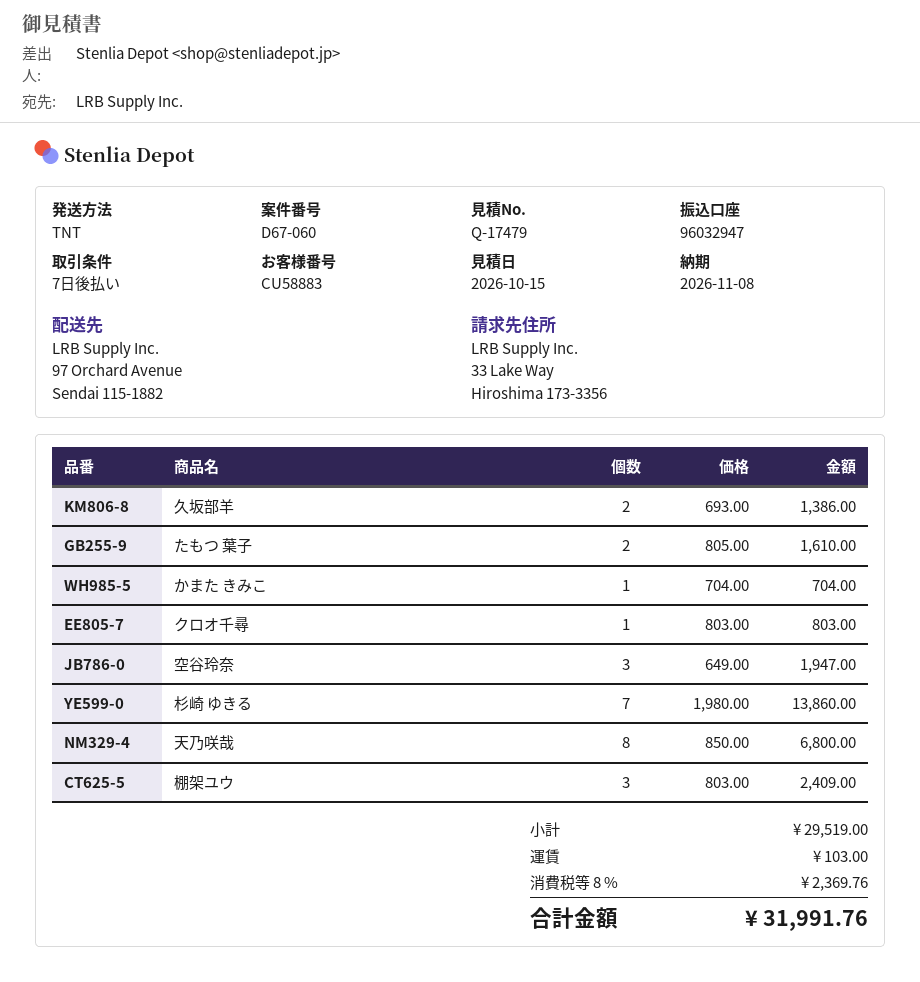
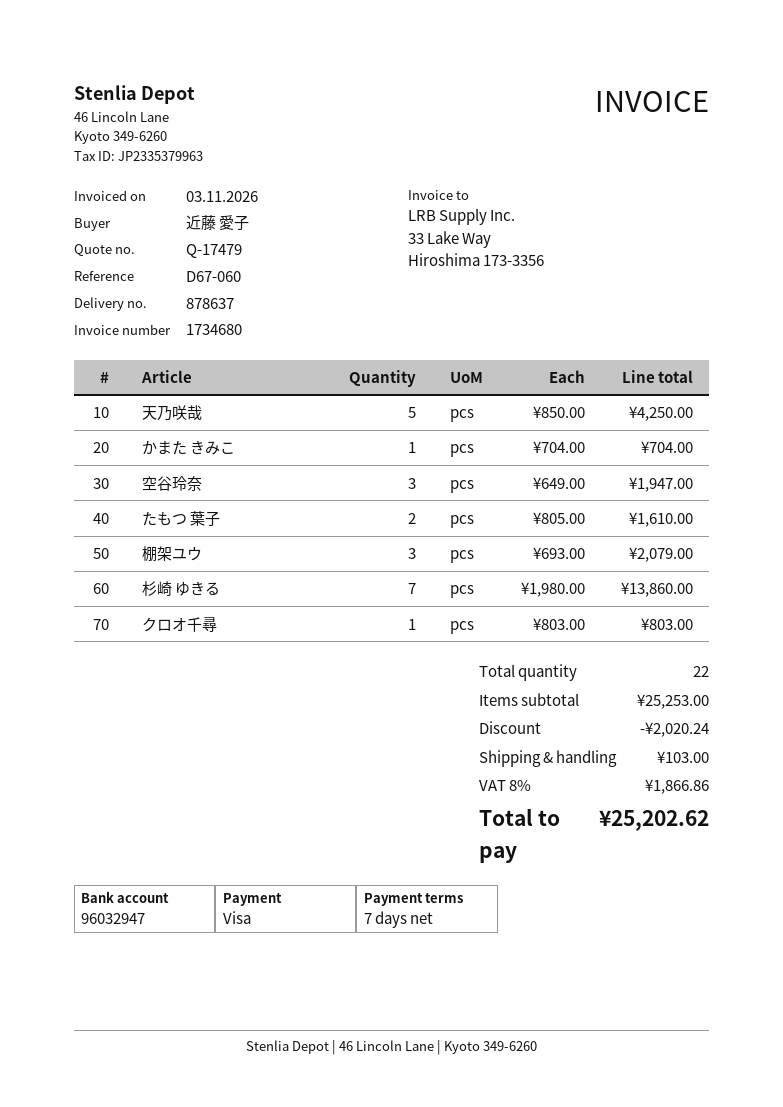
久坂部羊: 2 x 693.00 = 1386.00 -> none
天乃咲哉: 8 x 850.00 = 6800.00 -> 5 x 850.00 = 4250.00
棚架ユウ: 3 x 803.00 = 2409.00 -> 3 x 693.00 = 2079.00
subtotal: 29519.00 -> 25253.00
discount: none -> 2020.24
tax: 8% = 2369.76 -> 8% = 1866.86
total: 31991.76 -> 25202.62

